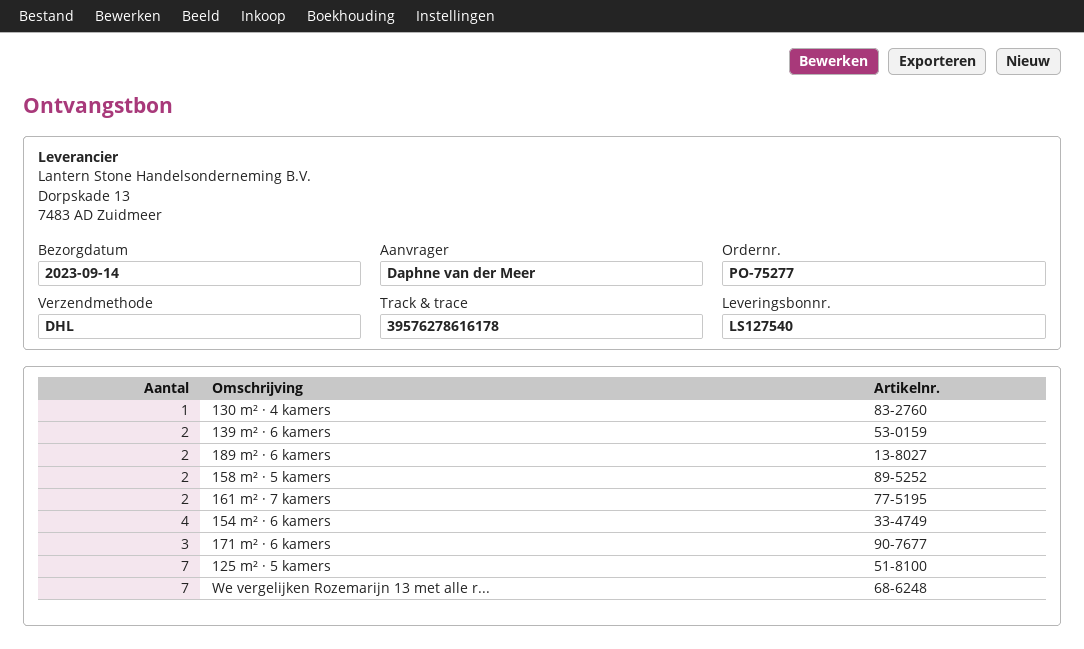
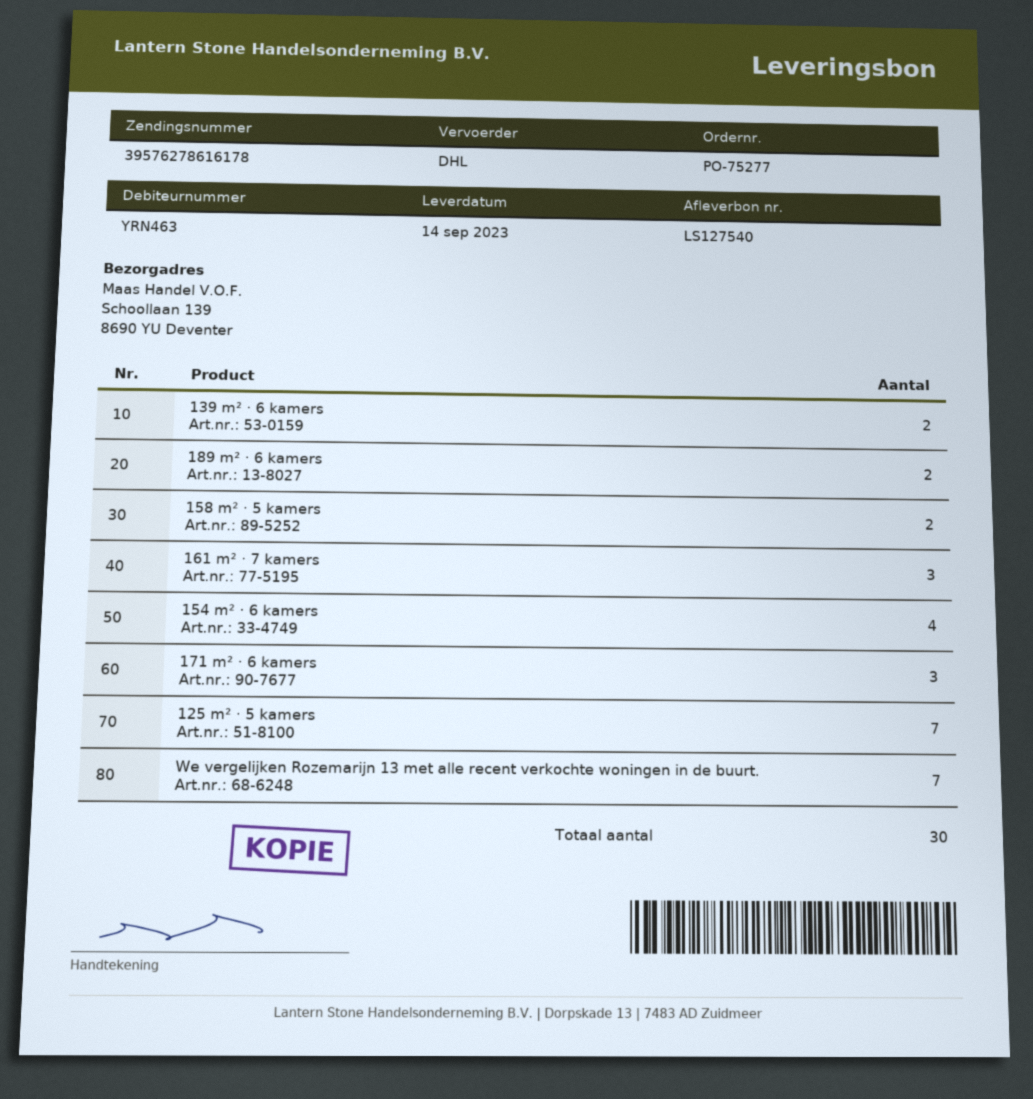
130 m² · 4 kamers: 1 -> none
161 m² · 7 kamers: 2 -> 3

